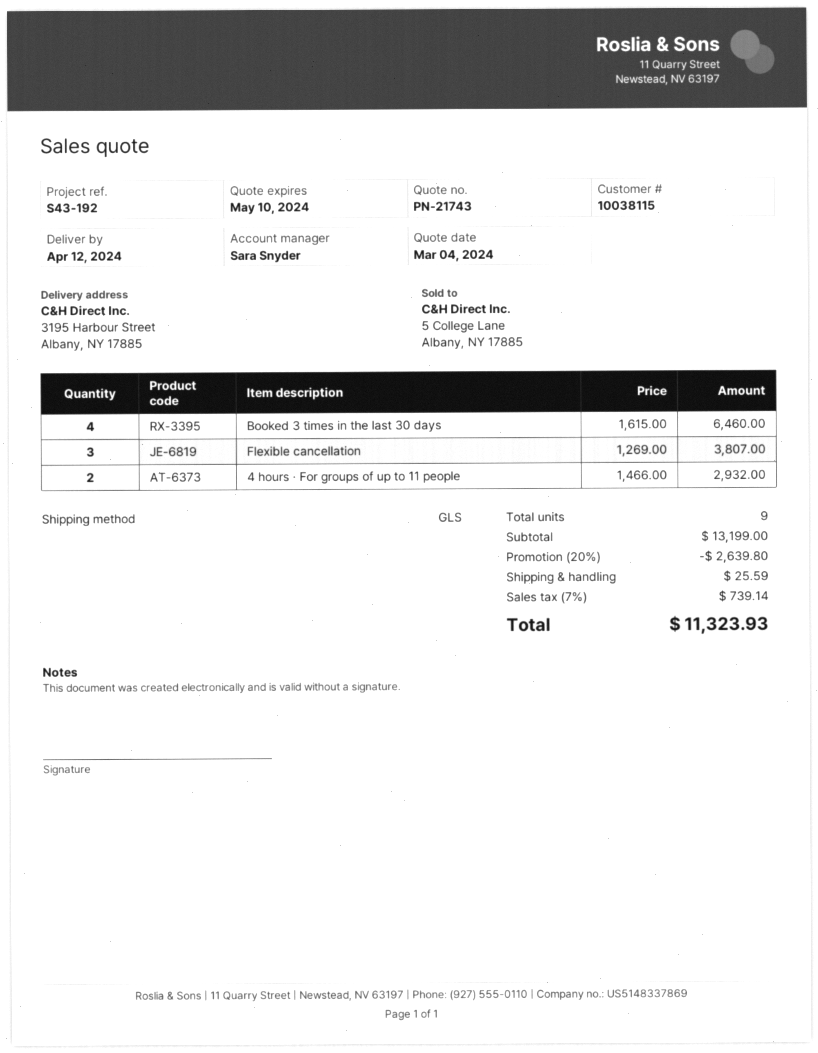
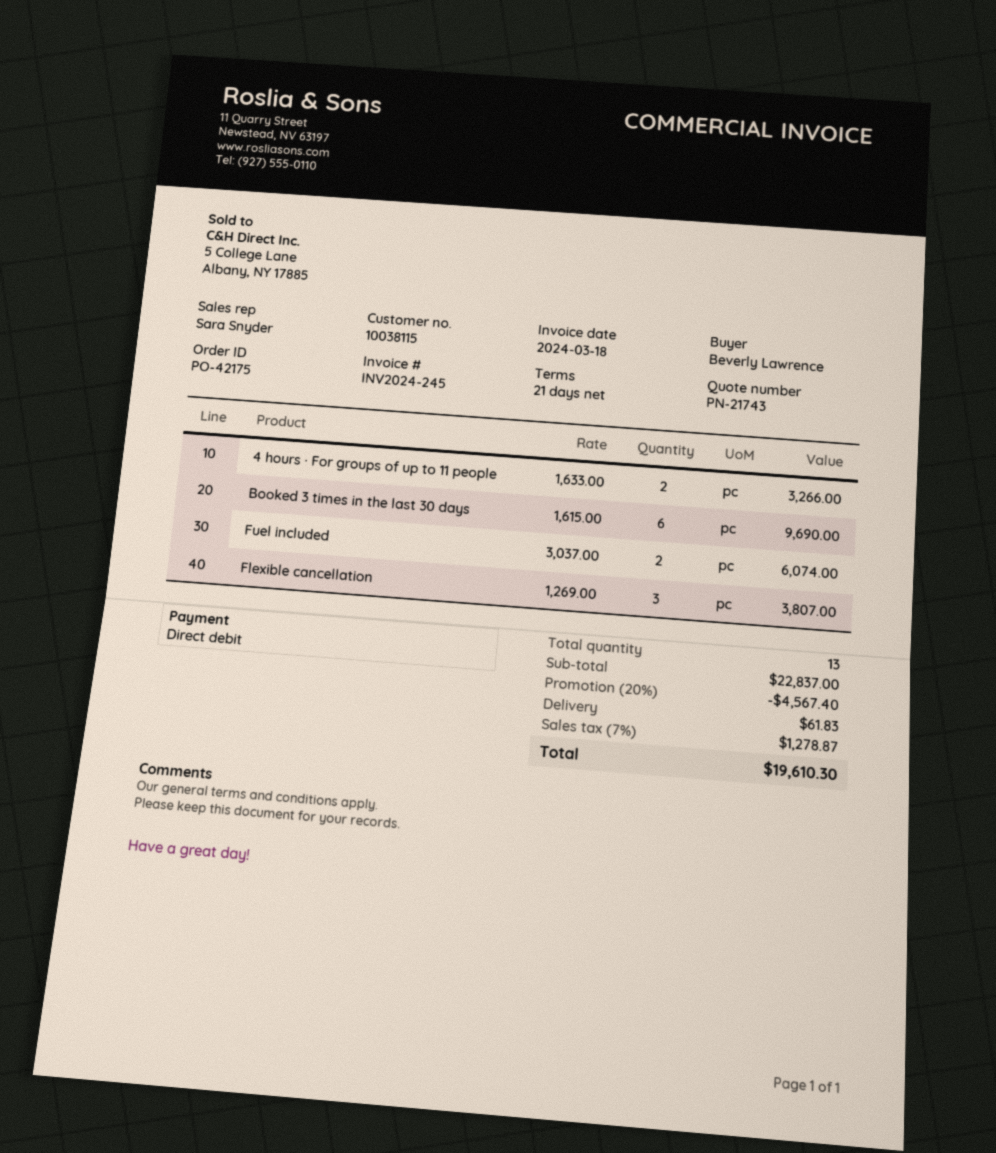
Booked 3 times in the last 30 days: 4 x 1615.00 = 6460.00 -> 6 x 1615.00 = 9690.00
4 hours · For groups of up to 11 people: 2 x 1466.00 = 2932.00 -> 2 x 1633.00 = 3266.00
Fuel included: none -> 2 x 3037.00 = 6074.00
total quantity: 9 -> 13
subtotal: 13199.00 -> 22837.00
discount: 20% = 2639.80 -> 20% = 4567.40
shipping: 25.59 -> 61.83
tax: 7% = 739.14 -> 7% = 1278.87
total: 11323.93 -> 19610.30

